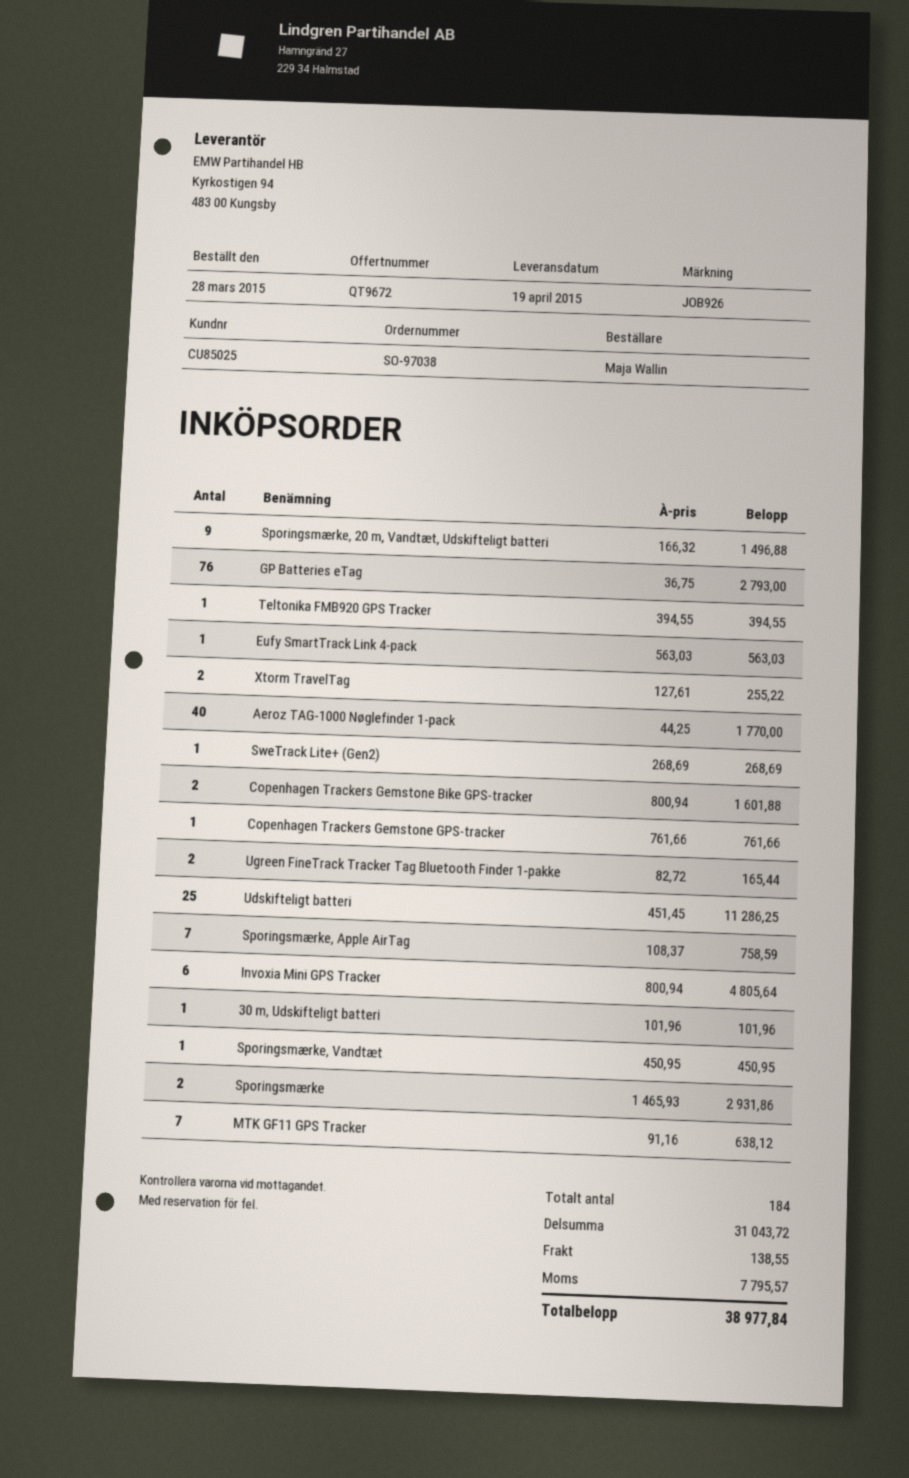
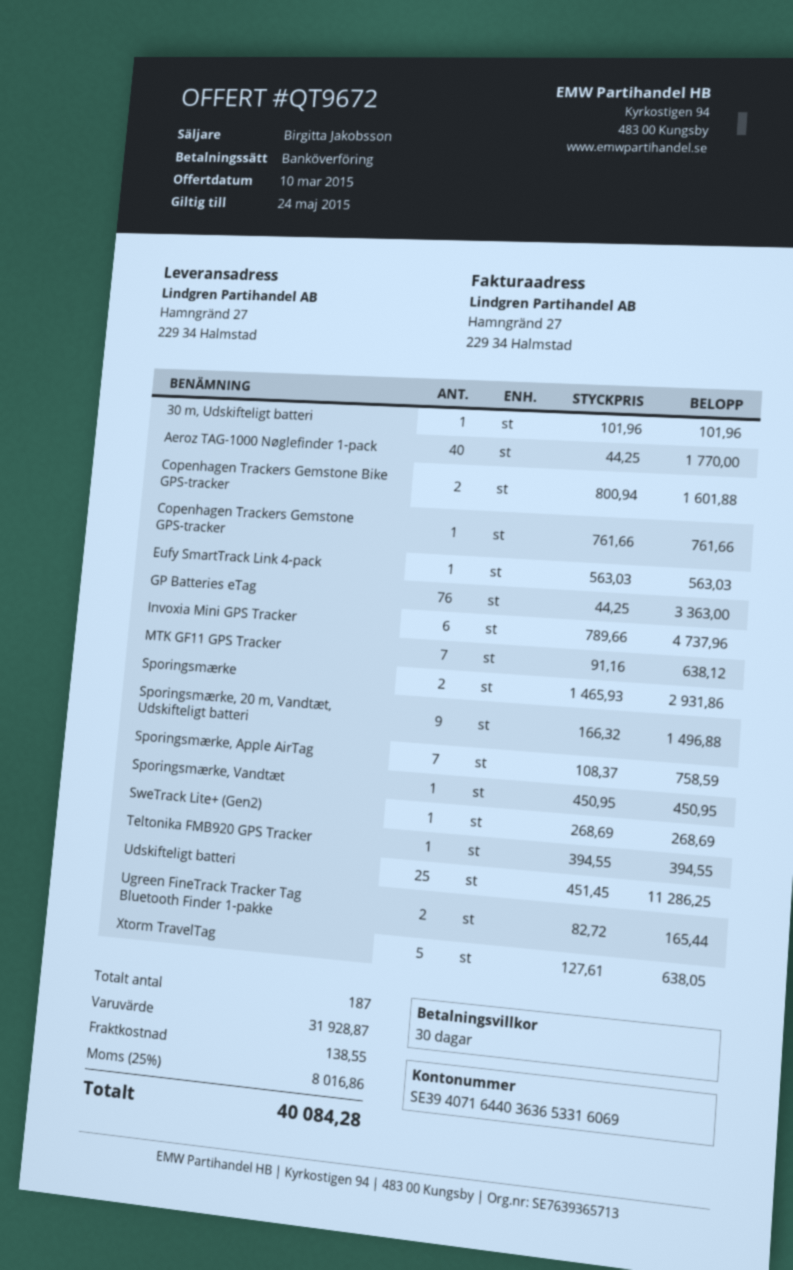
GP Batteries eTag: 76 x 36.75 = 2793.00 -> 76 x 44.25 = 3363.00
Xtorm TravelTag: 2 x 127.61 = 255.22 -> 5 x 127.61 = 638.05
Invoxia Mini GPS Tracker: 6 x 800.94 = 4805.64 -> 6 x 789.66 = 4737.96
total quantity: 184 -> 187
subtotal: 31043.72 -> 31928.87
tax: 7795.57 -> 8016.86
total: 38977.84 -> 40084.28

